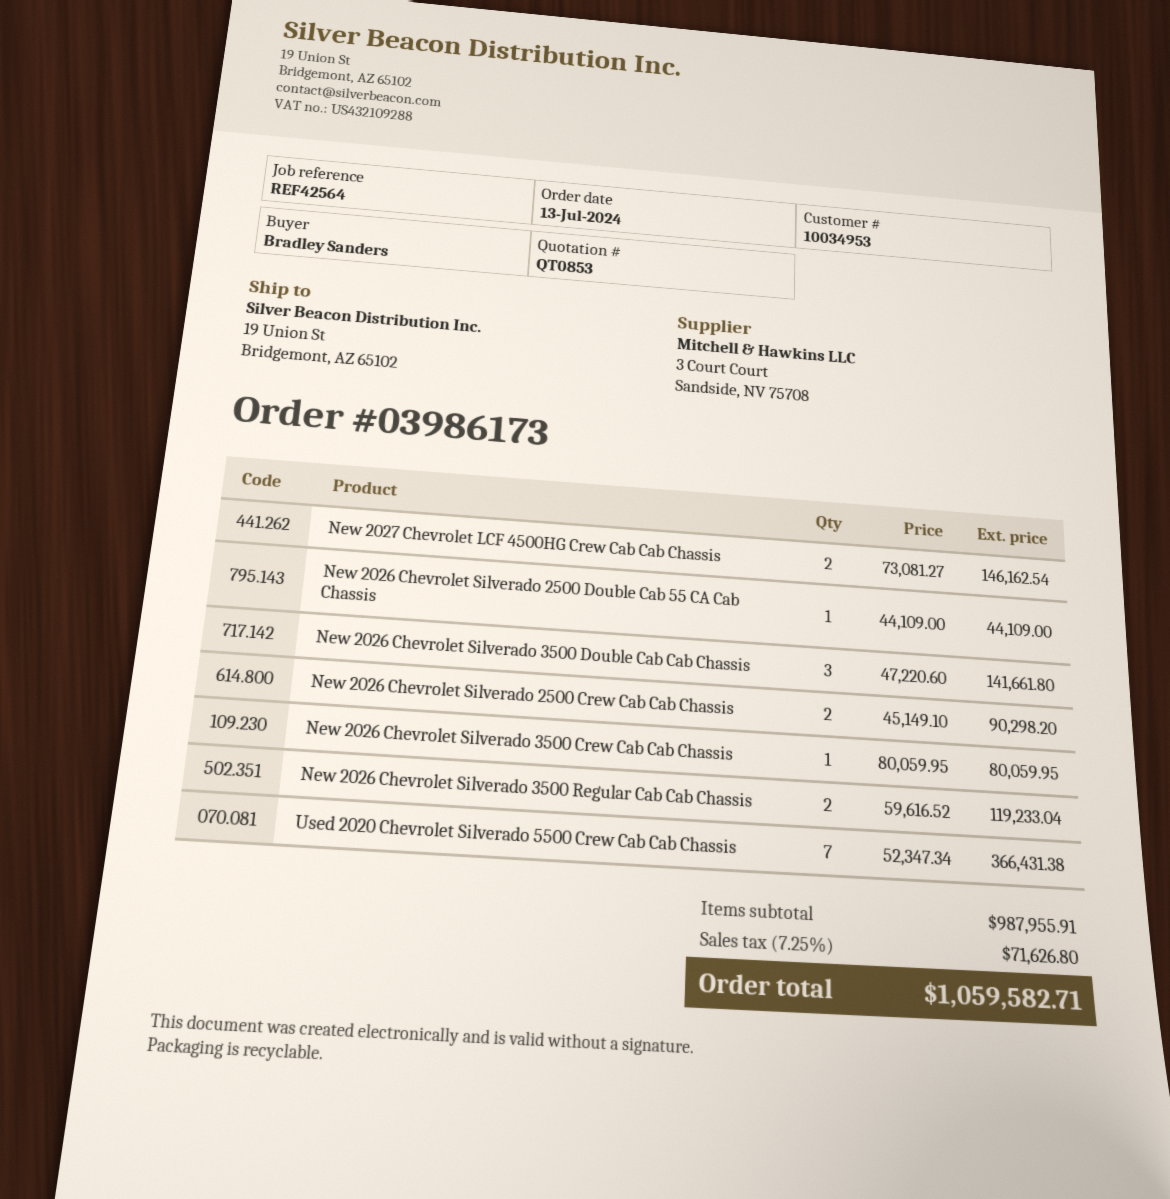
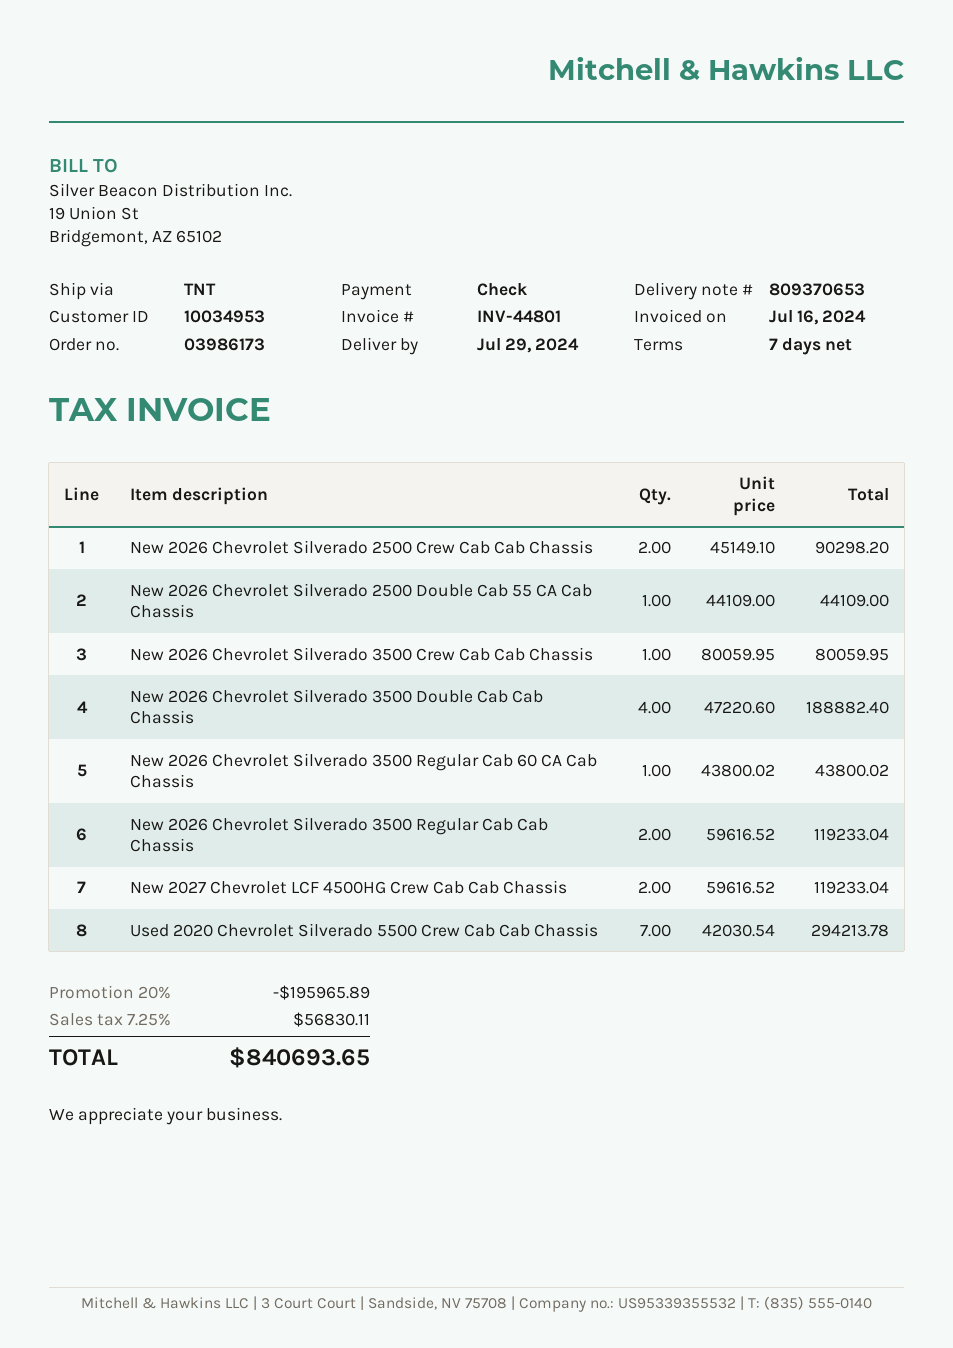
New 2027 Chevrolet LCF 4500HG Crew Cab Cab Chassis: 2 x 73081.27 = 146162.54 -> 2 x 59616.52 = 119233.04
New 2026 Chevrolet Silverado 3500 Double Cab Cab Chassis: 3 x 47220.60 = 141661.80 -> 4 x 47220.60 = 188882.40
Used 2020 Chevrolet Silverado 5500 Crew Cab Cab Chassis: 7 x 52347.34 = 366431.38 -> 7 x 42030.54 = 294213.78
New 2026 Chevrolet Silverado 3500 Regular Cab 60 CA Cab Chassis: none -> 1 x 43800.02 = 43800.02
discount: none -> 20% = 195965.89
tax: 7.25% = 71626.80 -> 7.25% = 56830.11
total: 1059582.71 -> 840693.65

